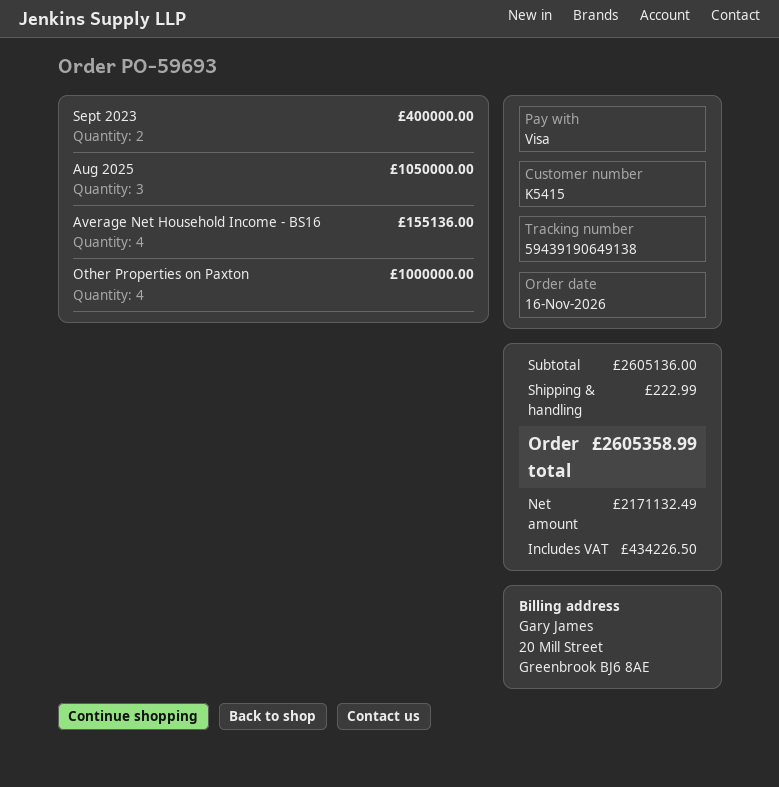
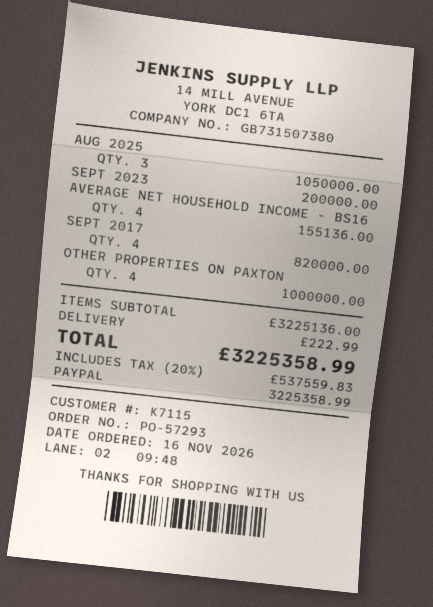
order number: PO-59693 -> PO-57293
customer number: K5415 -> K7115
payment method: Visa -> PayPal
Sept 2023: 2 for 400000.00 -> 1 for 200000.00
SEPT 2017: none -> 4 for 820000.00
subtotal: 2605136.00 -> 3225136.00
tax: 434226.50 -> 537559.83
total: 2605358.99 -> 3225358.99

